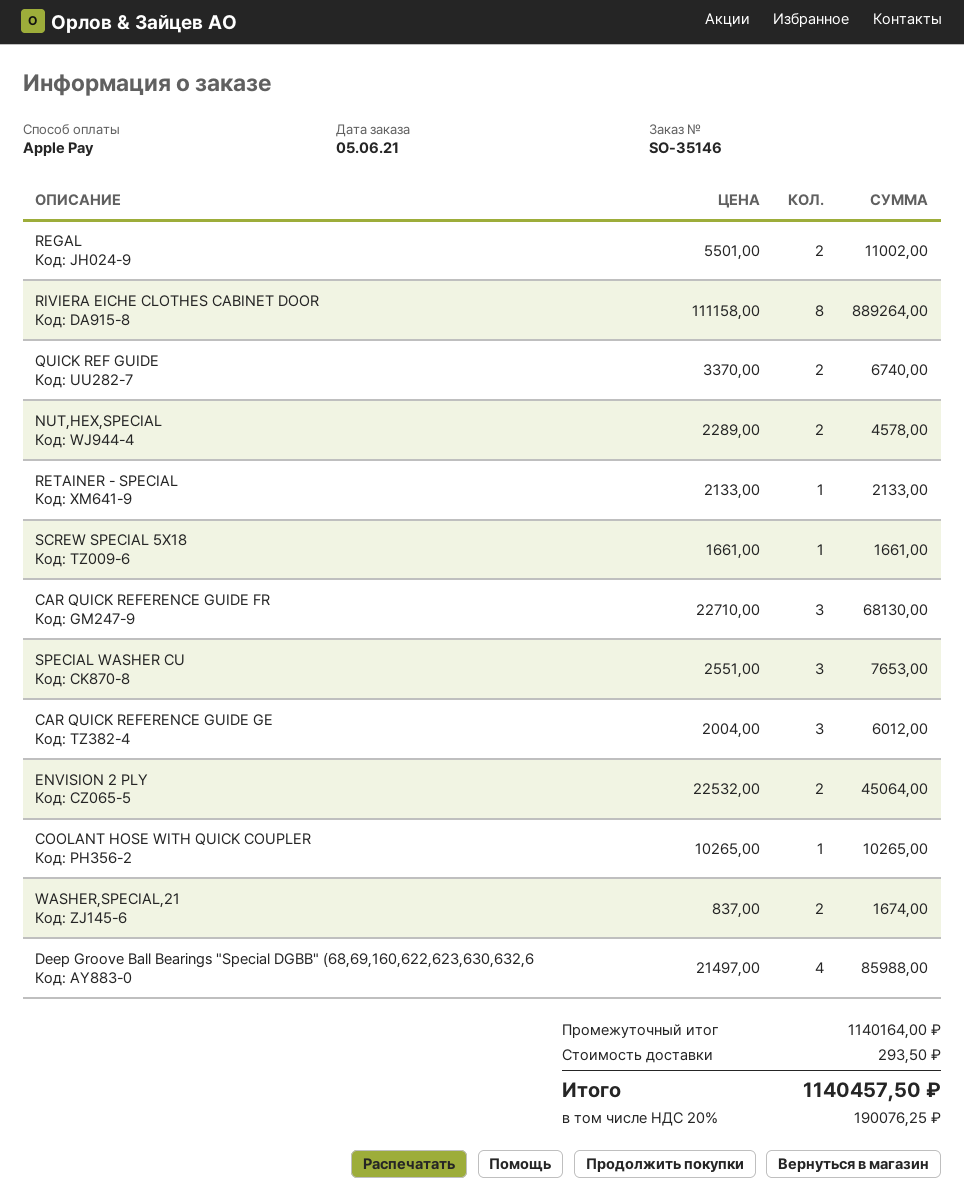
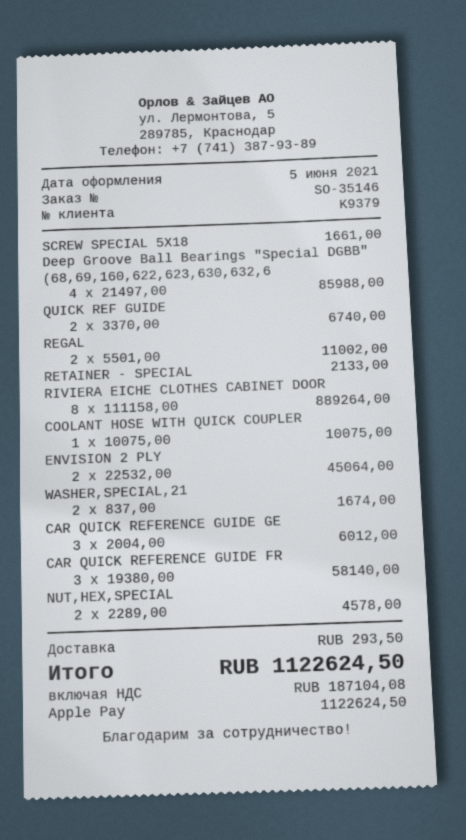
CAR QUICK REFERENCE GUIDE FR: 3 x 22710.00 = 68130.00 -> 3 x 19380.00 = 58140.00
SPECIAL WASHER CU: 3 x 2551.00 = 7653.00 -> none
COOLANT HOSE WITH QUICK COUPLER: 1 x 10265.00 = 10265.00 -> 1 x 10075.00 = 10075.00
tax: 190076.25 -> 187104.08
total: 1140457.50 -> 1122624.50

